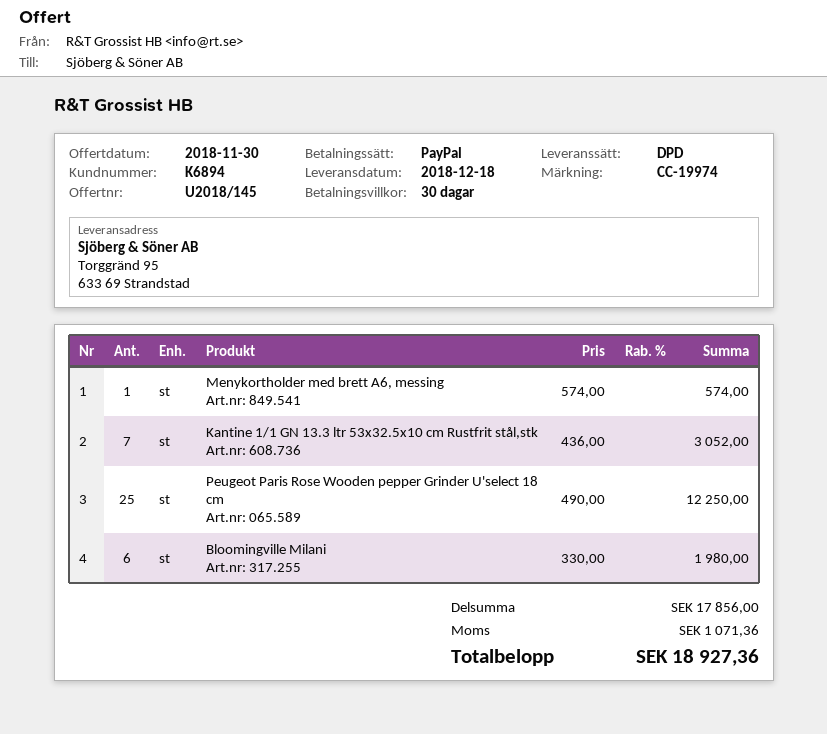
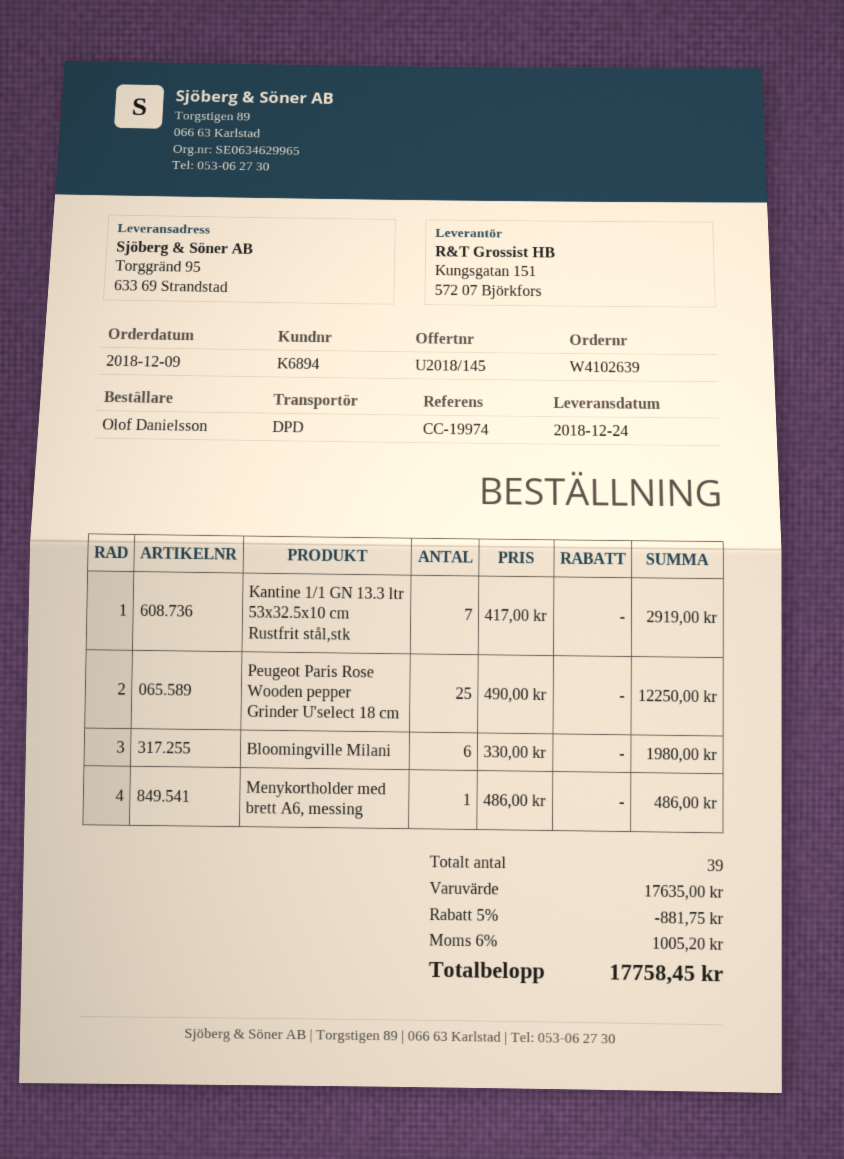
delivery date: 2018-12-18 -> 2018-12-24
Menykortholder med brett A6, messing: 1 x 574.00 = 574.00 -> 1 x 486.00 = 486.00
Kantine 1/1 GN 13.3 ltr 53x32.5x10 cm Rustfrit stål,stk: 7 x 436.00 = 3052.00 -> 7 x 417.00 = 2919.00
subtotal: 17856.00 -> 17635.00
discount: none -> 5% = 881.75
tax: 1071.36 -> 1005.20
total: 18927.36 -> 17758.45

